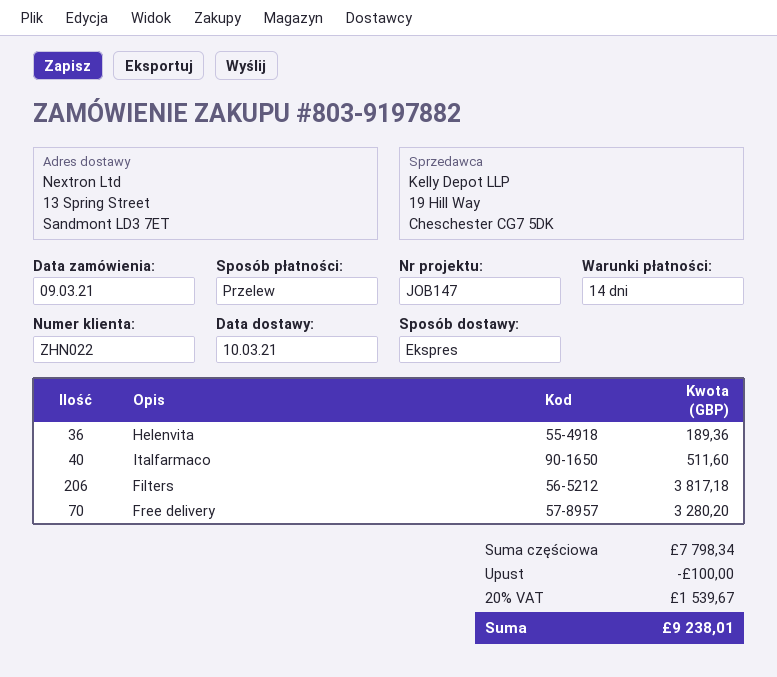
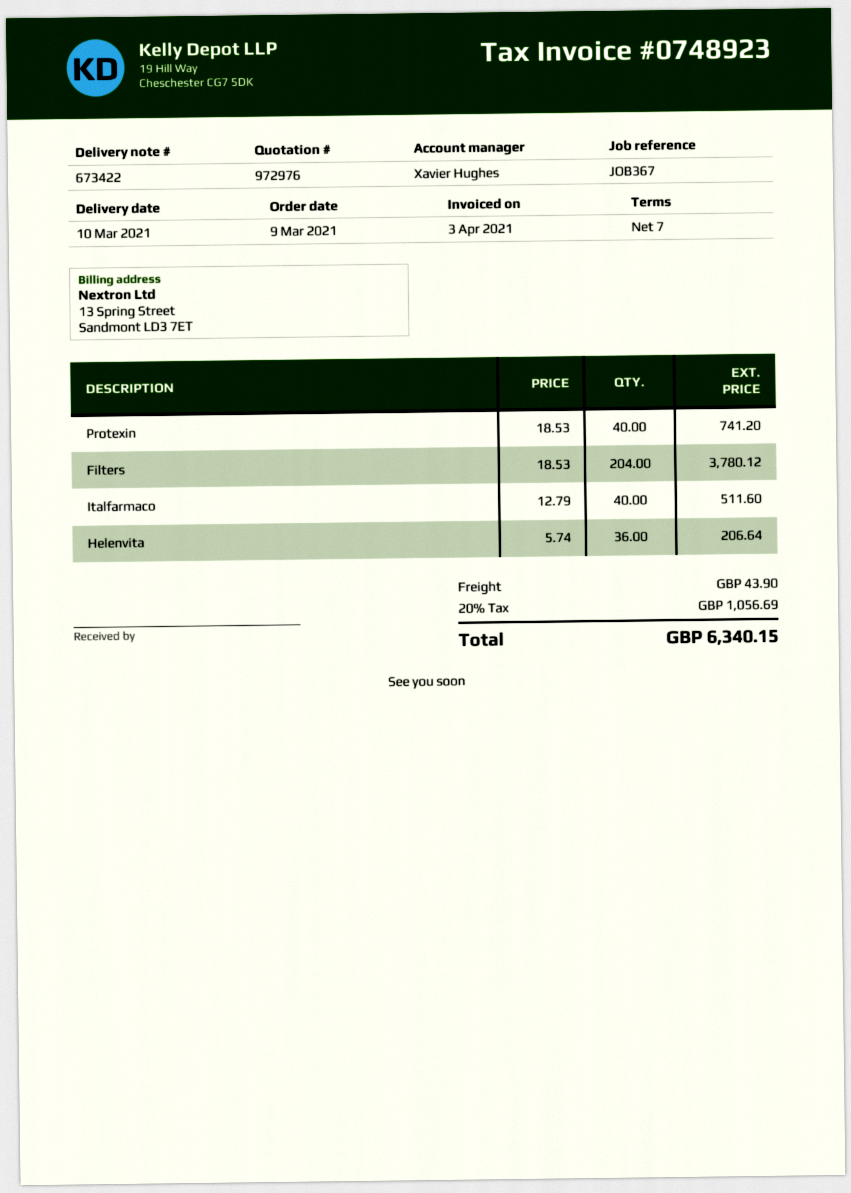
payment terms: 14 days -> 7 days
reference: JOB147 -> JOB367
Helenvita: 36 for 189.36 -> 36 for 206.64
Filters: 206 for 3817.18 -> 204 for 3780.12
Free delivery: 70 for 3280.20 -> none
Protexin: none -> 40 for 741.20
discount: 100.00 -> none
shipping: none -> 43.90
tax: 20% = 1539.67 -> 20% = 1056.69
total: 9238.01 -> 6340.15

